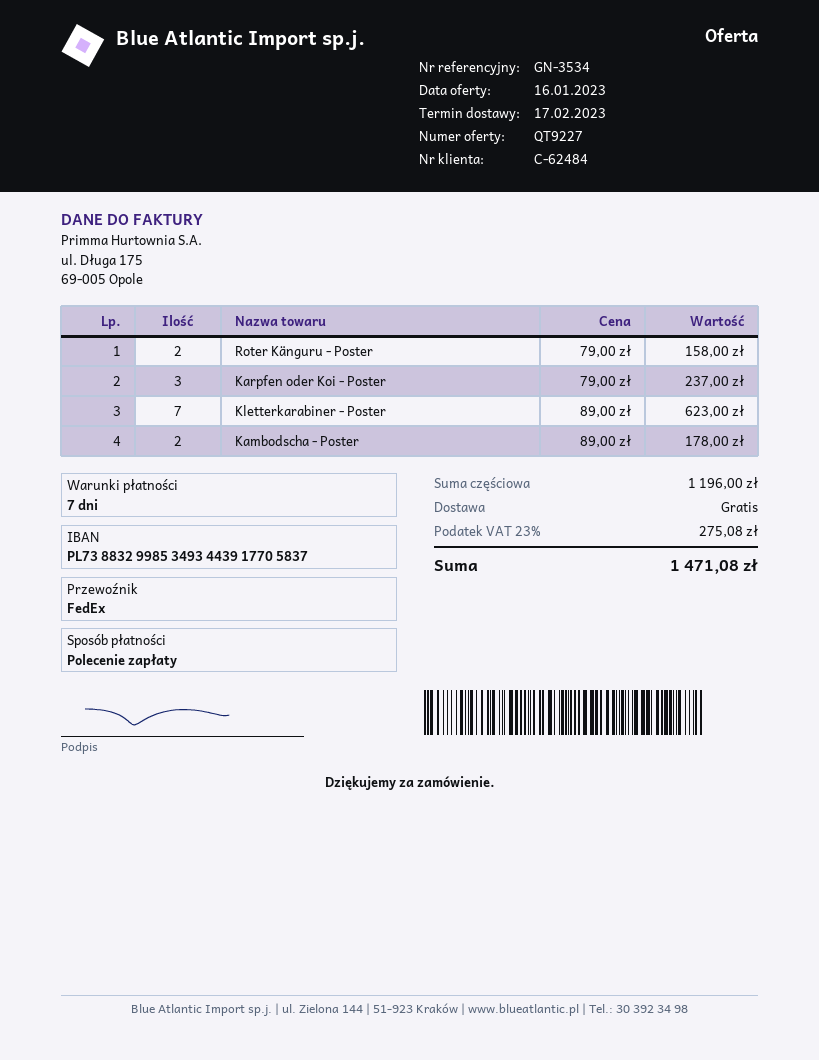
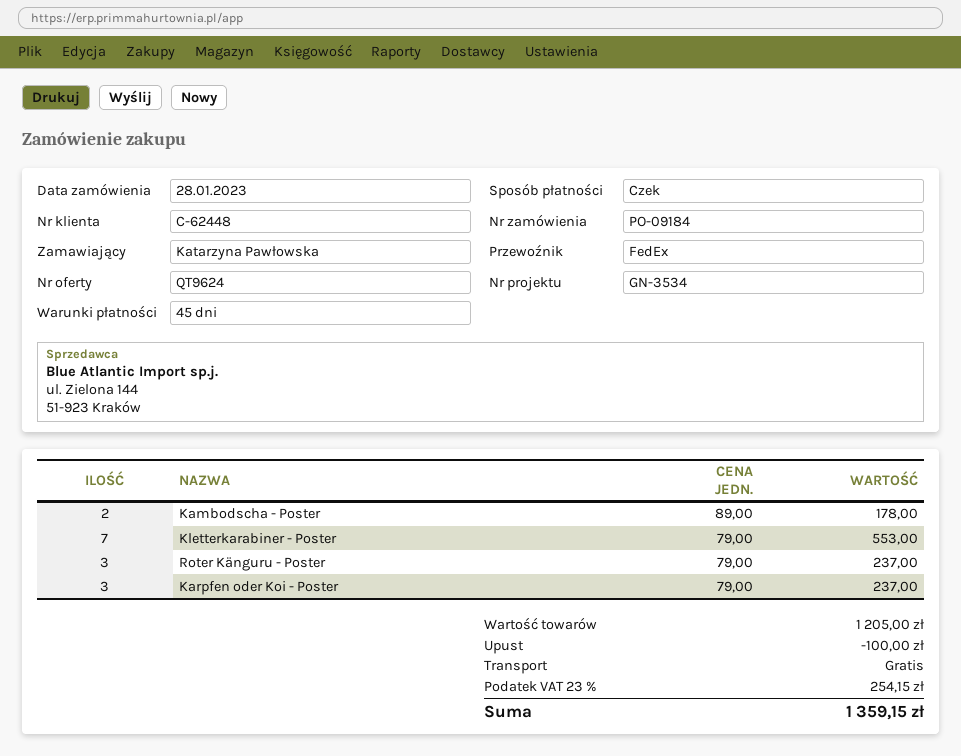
quote number: QT9227 -> QT9624
payment terms: 7 days -> 45 days
customer number: C-62484 -> C-62448
payment method: direct debit -> cheque
Roter Känguru - Poster: 2 x 79.00 = 158.00 -> 3 x 79.00 = 237.00
Kletterkarabiner - Poster: 7 x 89.00 = 623.00 -> 7 x 79.00 = 553.00
subtotal: 1196.00 -> 1205.00
discount: none -> 100.00
tax: 23% = 275.08 -> 23% = 254.15
total: 1471.08 -> 1359.15

